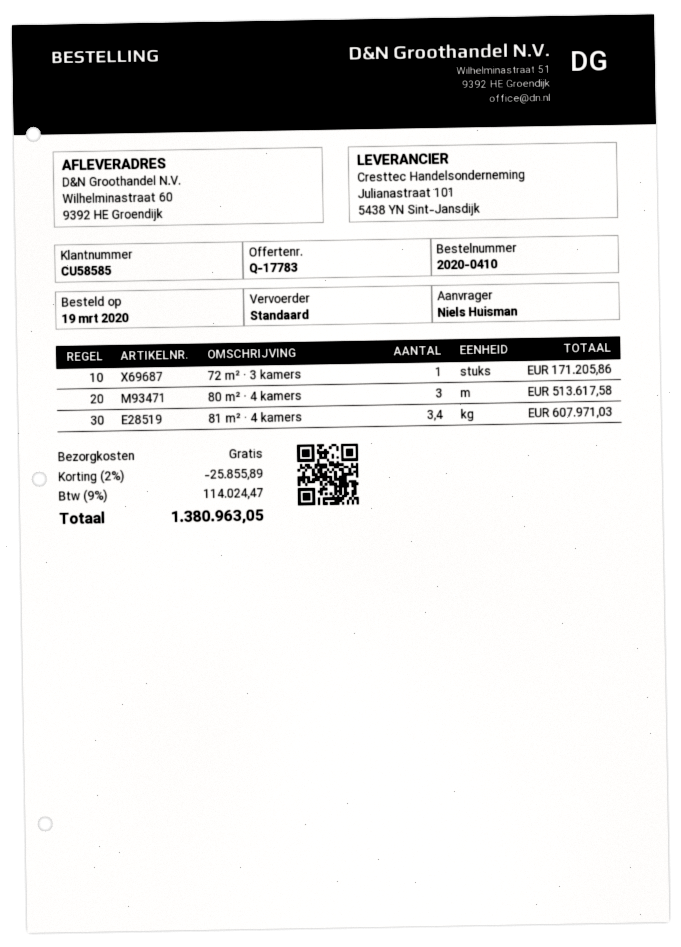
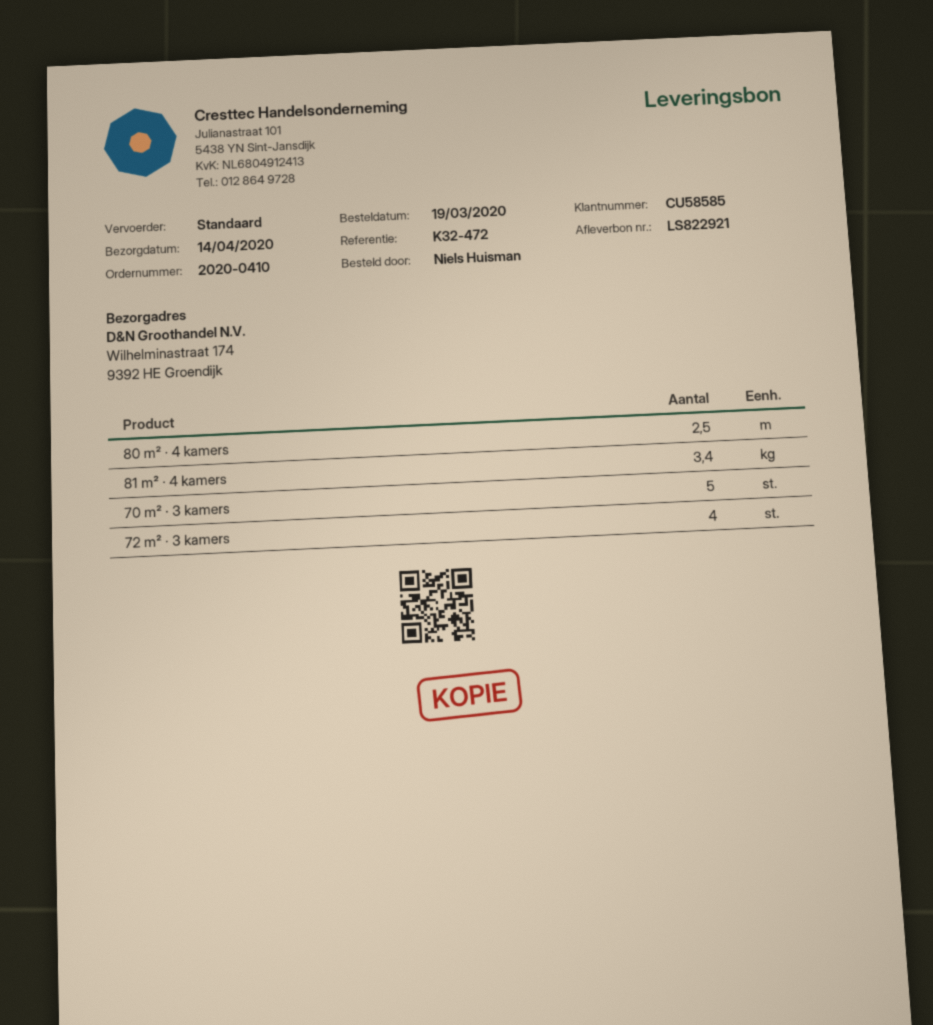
ship to: Wilhelminastraat 60, 9392 HE Groendijk -> Wilhelminastraat 174, 9392 HE Groendijk
72 m² · 3 kamers: 1 -> 4
80 m² · 4 kamers: 3 -> 2.5
70 m² · 3 kamers: none -> 5

